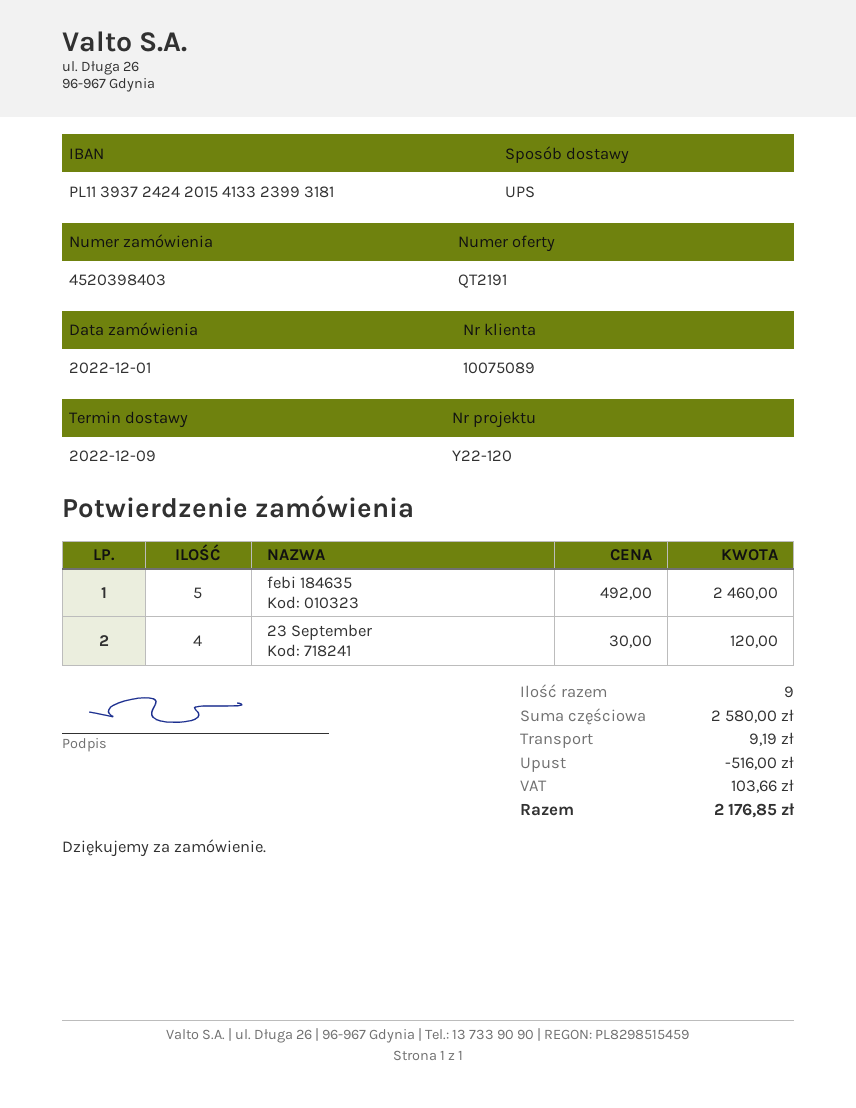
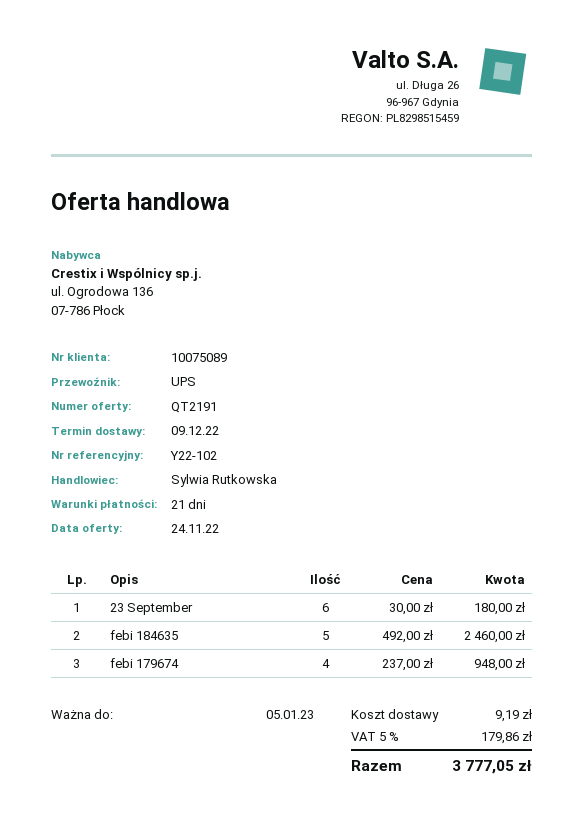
reference: Y22-120 -> Y22-102
23 September: 4 x 30.00 = 120.00 -> 6 x 30.00 = 180.00
febi 179674: none -> 4 x 237.00 = 948.00
discount: 516.00 -> none
tax: 103.66 -> 179.86
total: 2176.85 -> 3777.05

